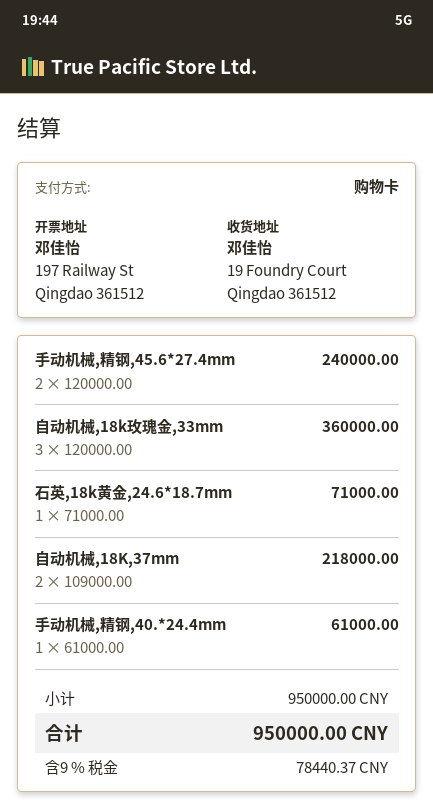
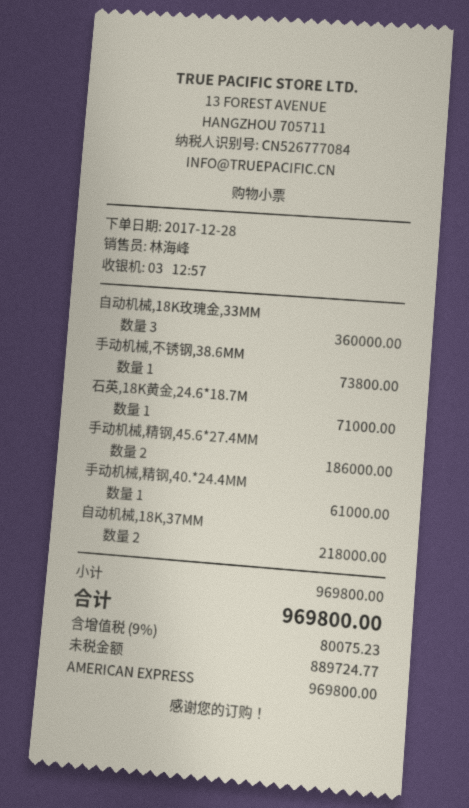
payment method: gift card -> American Express
手动机械,精钢,45.6*27.4mm: 2 for 240000.00 -> 2 for 186000.00
手动机械,不锈钢,38.6MM: none -> 1 for 73800.00
subtotal: 950000.00 -> 969800.00
tax: 9% = 78440.37 -> 9% = 80075.23
total: 950000.00 -> 969800.00

